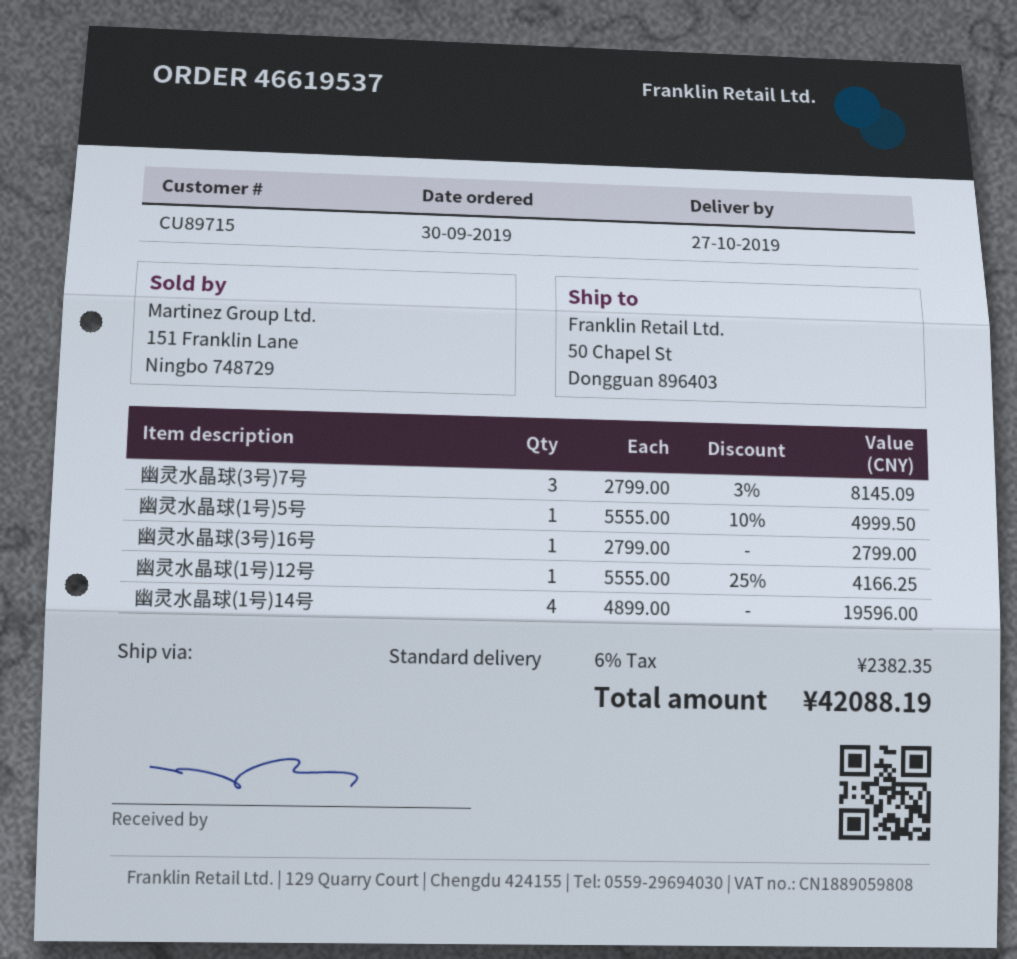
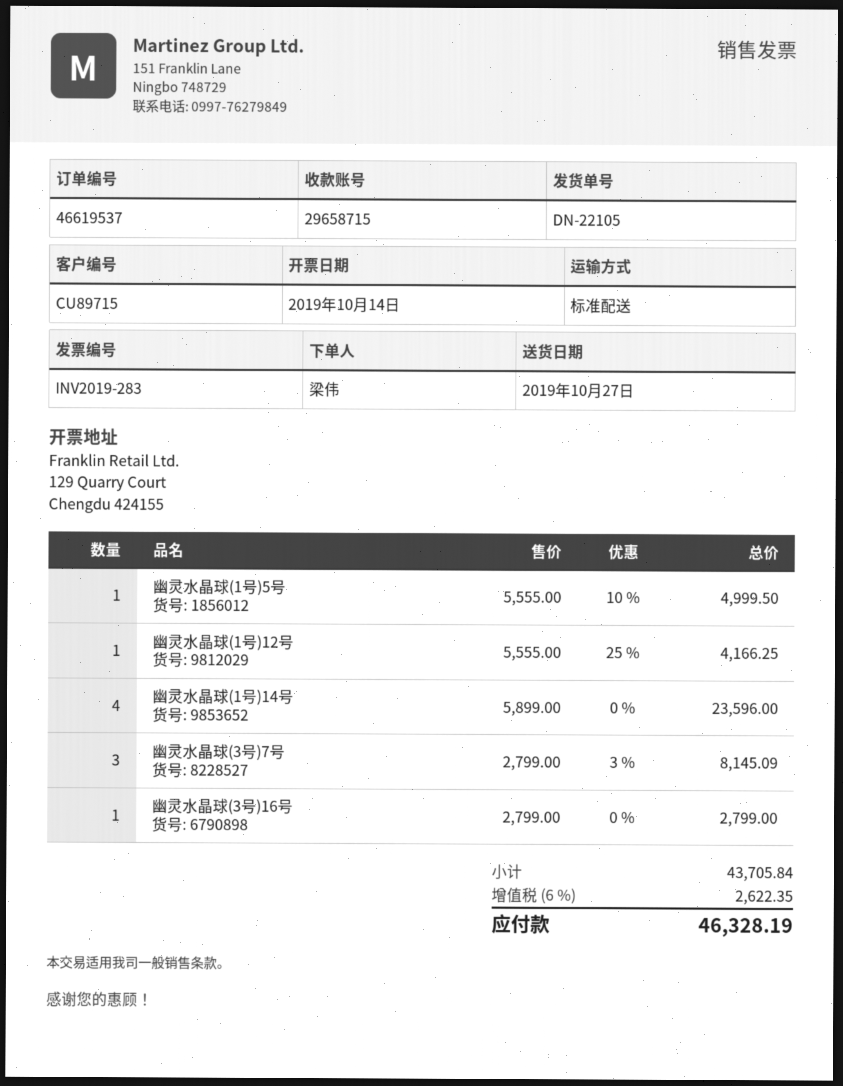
幽灵水晶球(1号)14号: 4 x 4899.00 = 19596.00 -> 4 x 5899.00 = 23596.00
tax: 6% = 2382.35 -> 6% = 2622.35
total: 42088.19 -> 46328.19

